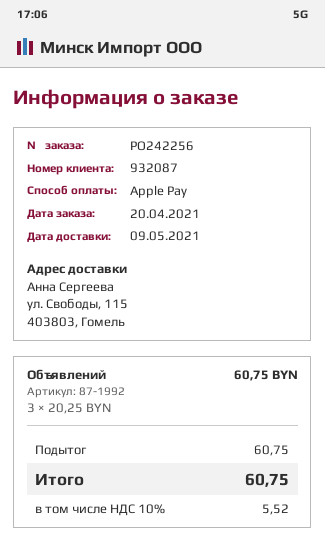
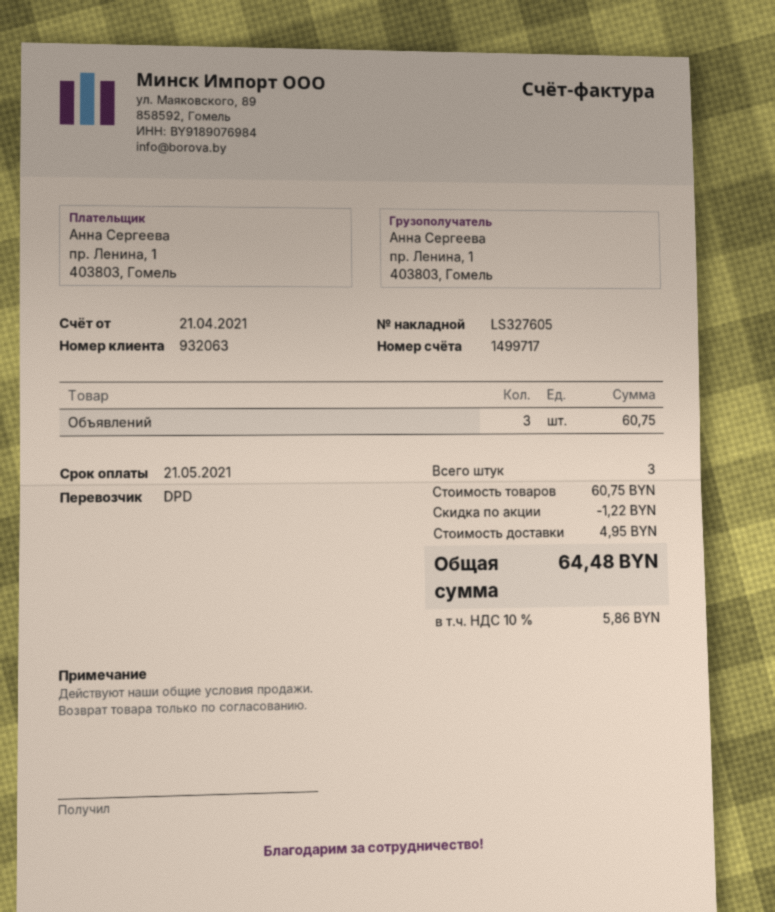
customer number: 932087 -> 932063
ship to: ул. Свободы, 115, 403803, Гомель -> пр. Ленина, 1, 403803, Гомель
discount: none -> 1.22
shipping: none -> 4.95
tax: 10% = 5.52 -> 10% = 5.86
total: 60.75 -> 64.48

